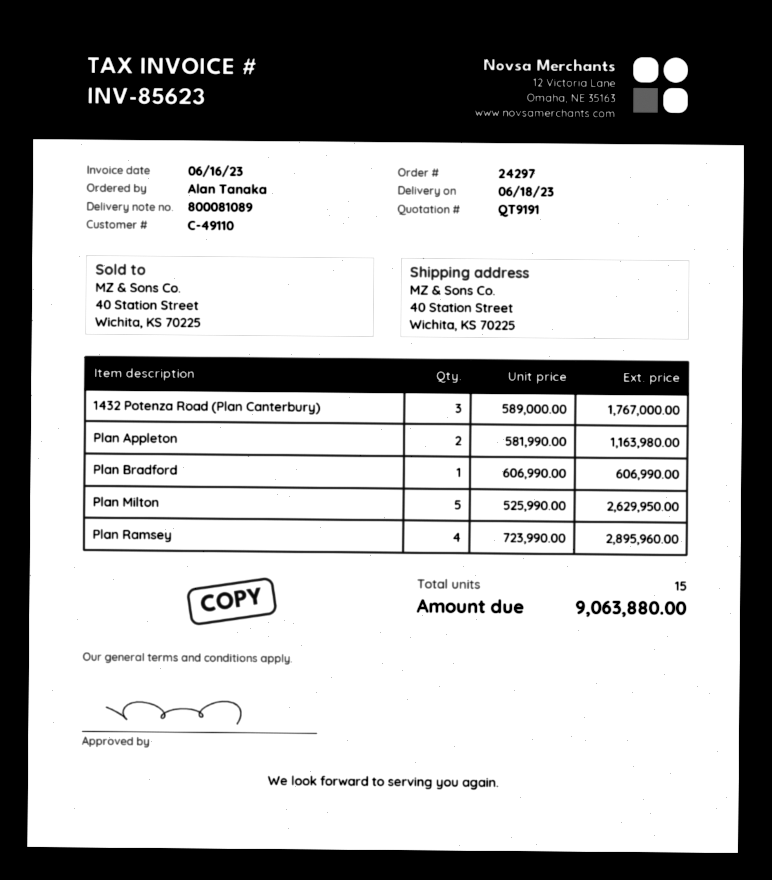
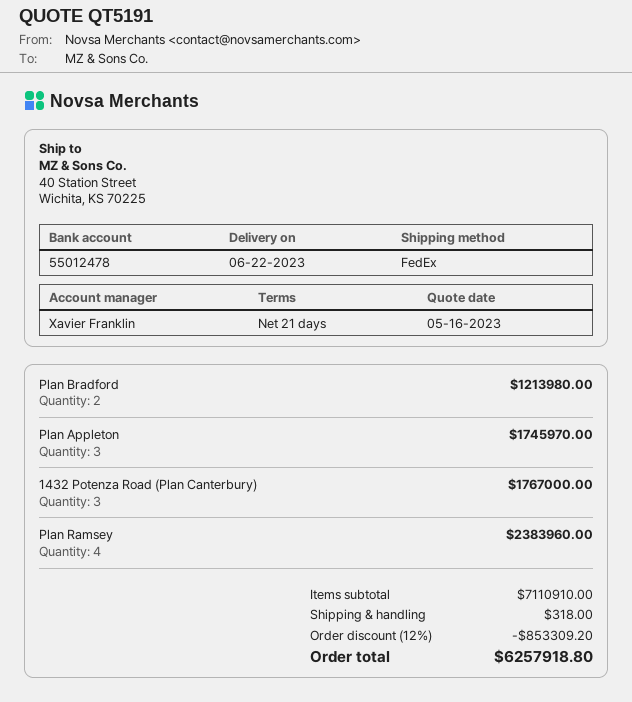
quote number: QT9191 -> QT5191
delivery date: 2023-06-18 -> 2023-06-22
Plan Appleton: 2 for 1163980.00 -> 3 for 1745970.00
Plan Bradford: 1 for 606990.00 -> 2 for 1213980.00
Plan Milton: 5 for 2629950.00 -> none
Plan Ramsey: 4 for 2895960.00 -> 4 for 2383960.00
discount: none -> 12% = 853309.20
shipping: none -> 318.00
total: 9063880.00 -> 6257918.80

